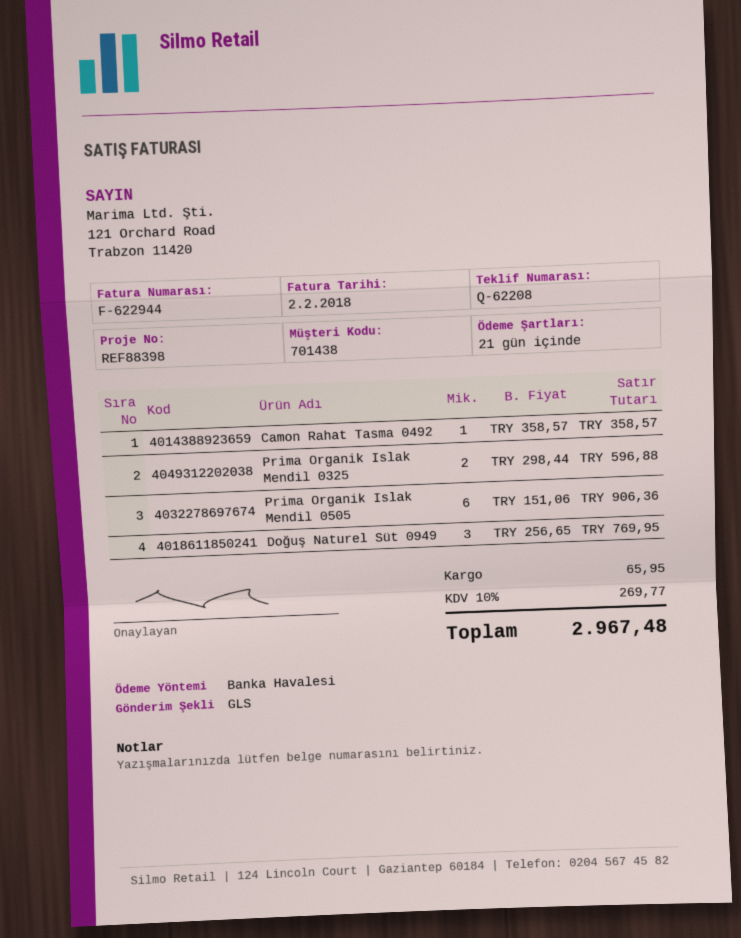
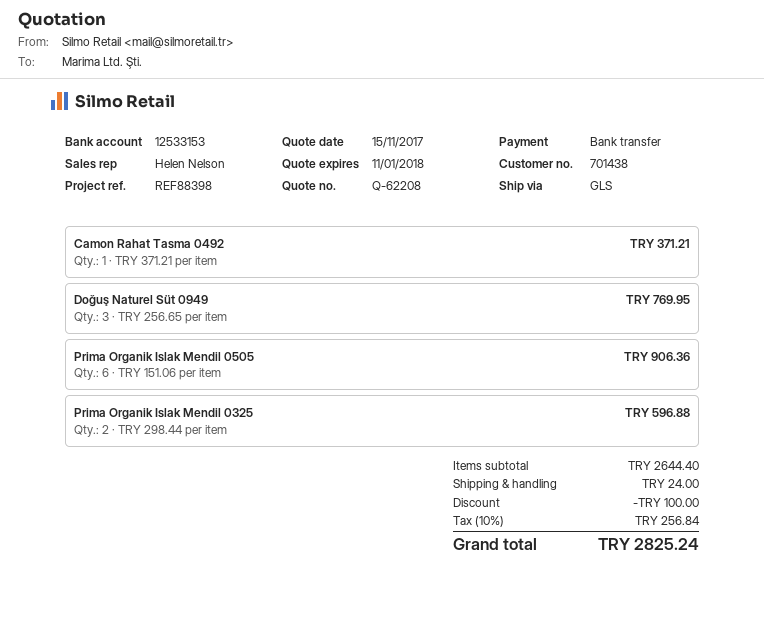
Camon Rahat Tasma 0492: 1 x 358.57 = 358.57 -> 1 x 371.21 = 371.21
discount: none -> 100.00
shipping: 65.95 -> 24.00
tax: 10% = 269.77 -> 10% = 256.84
total: 2967.48 -> 2825.24

